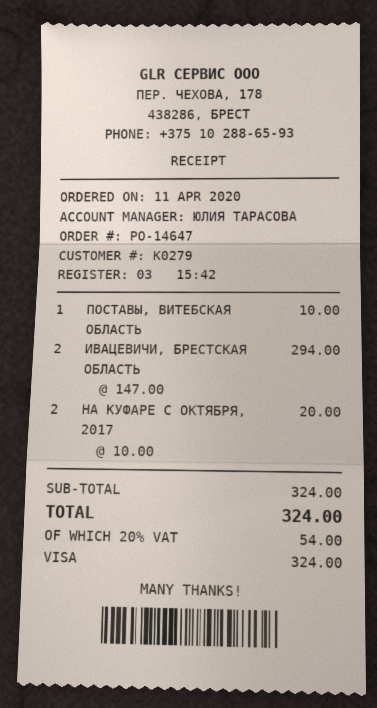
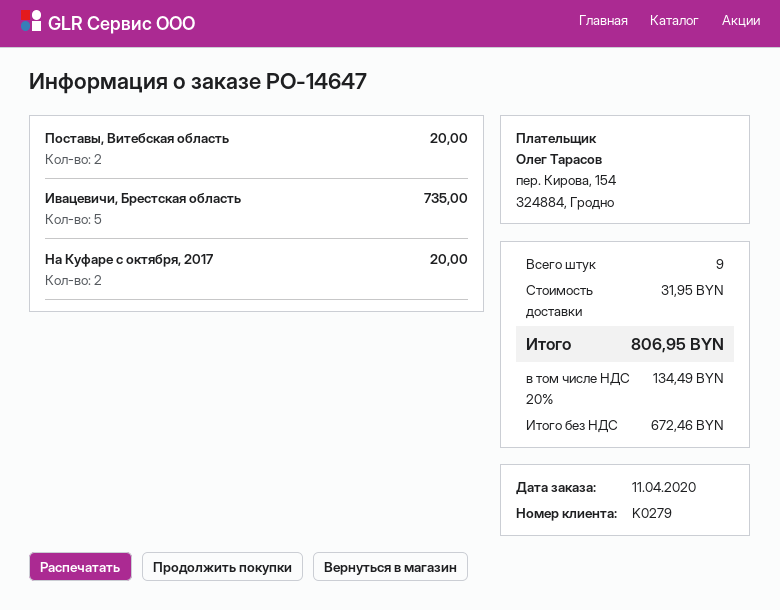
ПОСТАВЫ, ВИТЕБСКАЯ ОБЛАСТЬ: 1 for 10.00 -> 2 for 20.00
ИВАЦЕВИЧИ, БРЕСТСКАЯ ОБЛАСТЬ: 2 for 294.00 -> 5 for 735.00
shipping: none -> 31.95
tax: 20% = 54.00 -> 20% = 134.49
total: 324.00 -> 806.95

